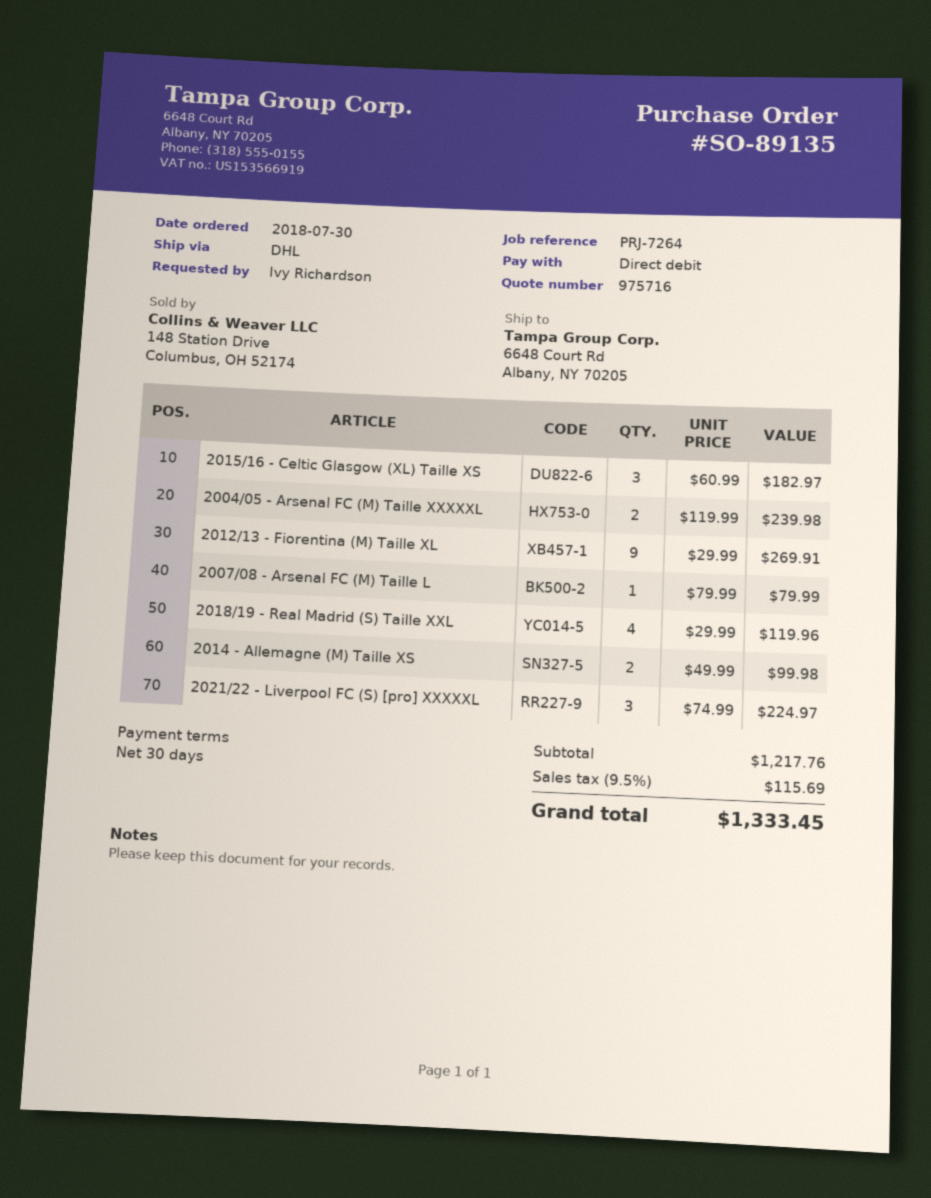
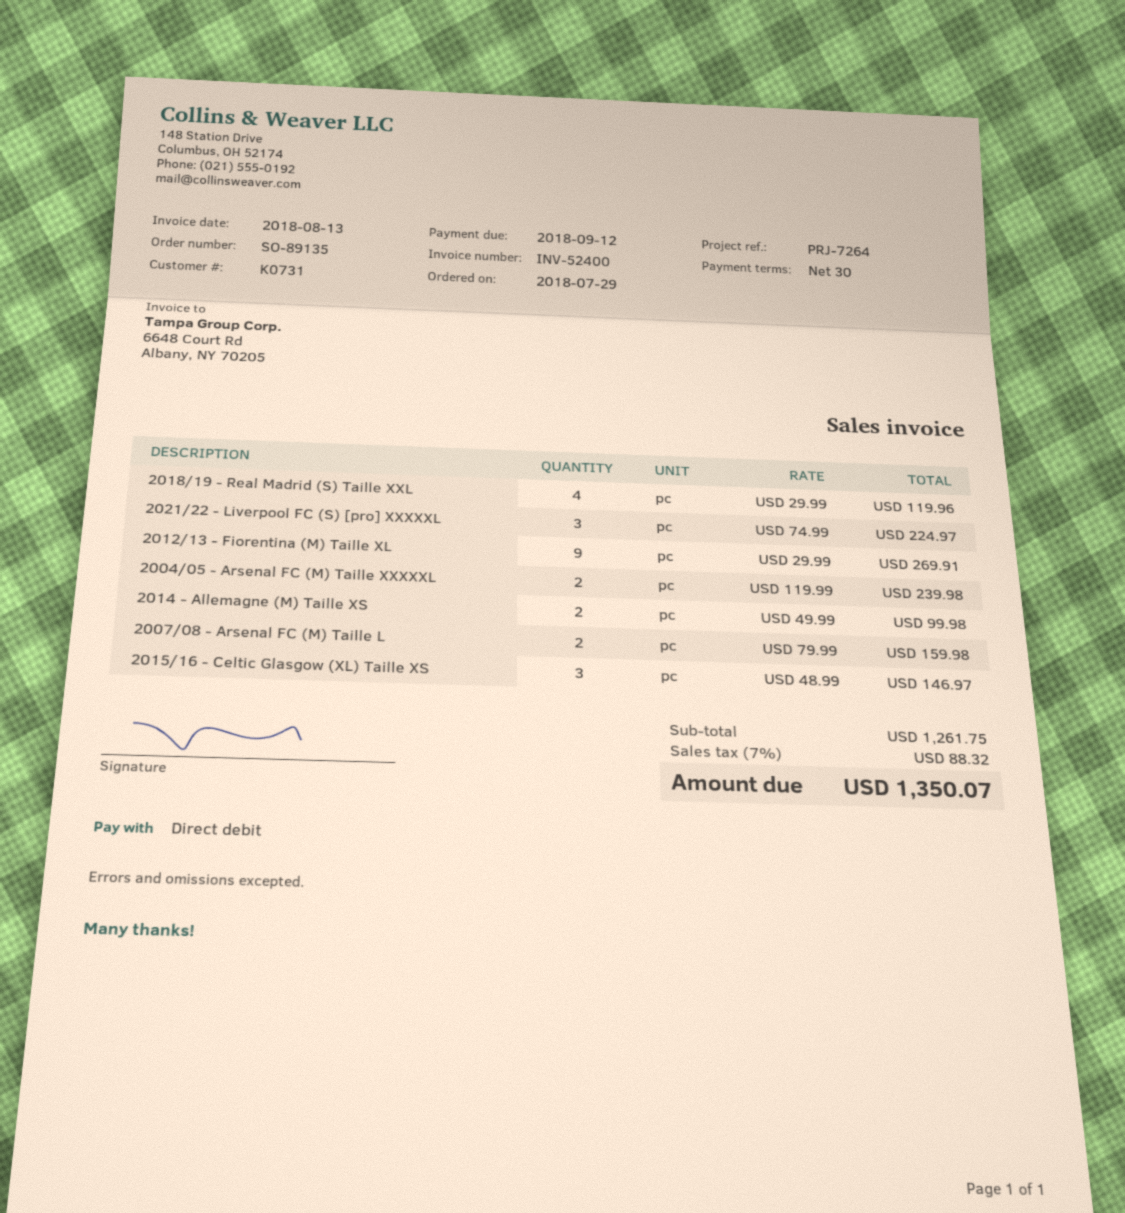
order date: 2018-07-30 -> 2018-07-29
2015/16 - Celtic Glasgow (XL) Taille XS: 3 x 60.99 = 182.97 -> 3 x 48.99 = 146.97
2007/08 - Arsenal FC (M) Taille L: 1 x 79.99 = 79.99 -> 2 x 79.99 = 159.98
subtotal: 1217.76 -> 1261.75
tax: 9.5% = 115.69 -> 7% = 88.32
total: 1333.45 -> 1350.07

